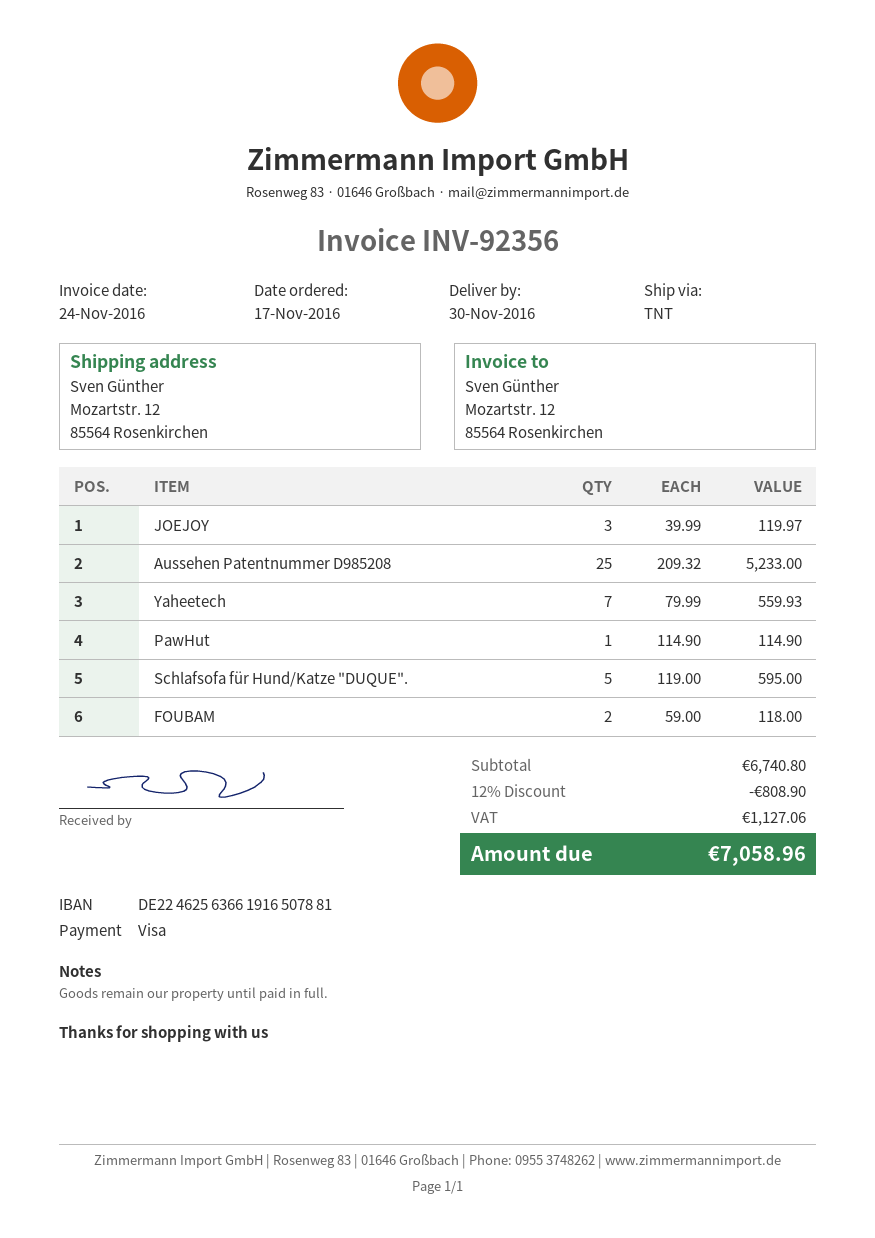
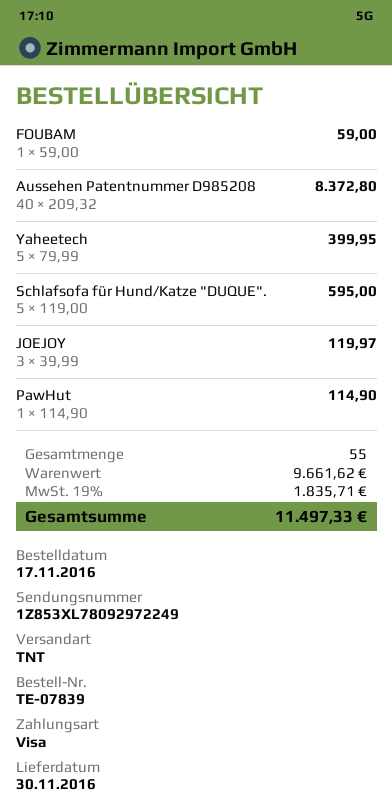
Aussehen Patentnummer D985208: 25 x 209.32 = 5233.00 -> 40 x 209.32 = 8372.80
Yaheetech: 7 x 79.99 = 559.93 -> 5 x 79.99 = 399.95
FOUBAM: 2 x 59.00 = 118.00 -> 1 x 59.00 = 59.00
subtotal: 6740.80 -> 9661.62
discount: 12% = 808.90 -> none
tax: 1127.06 -> 1835.71
total: 7058.96 -> 11497.33

